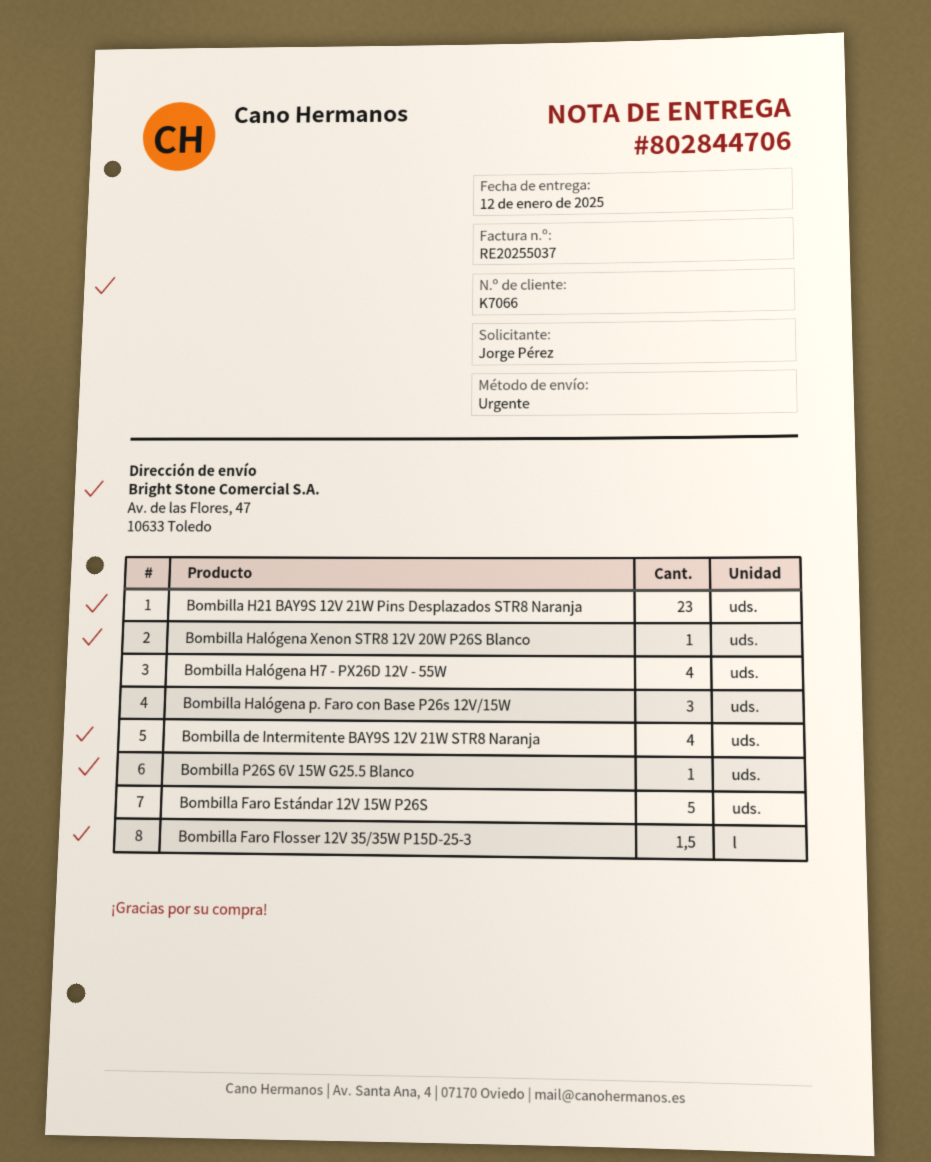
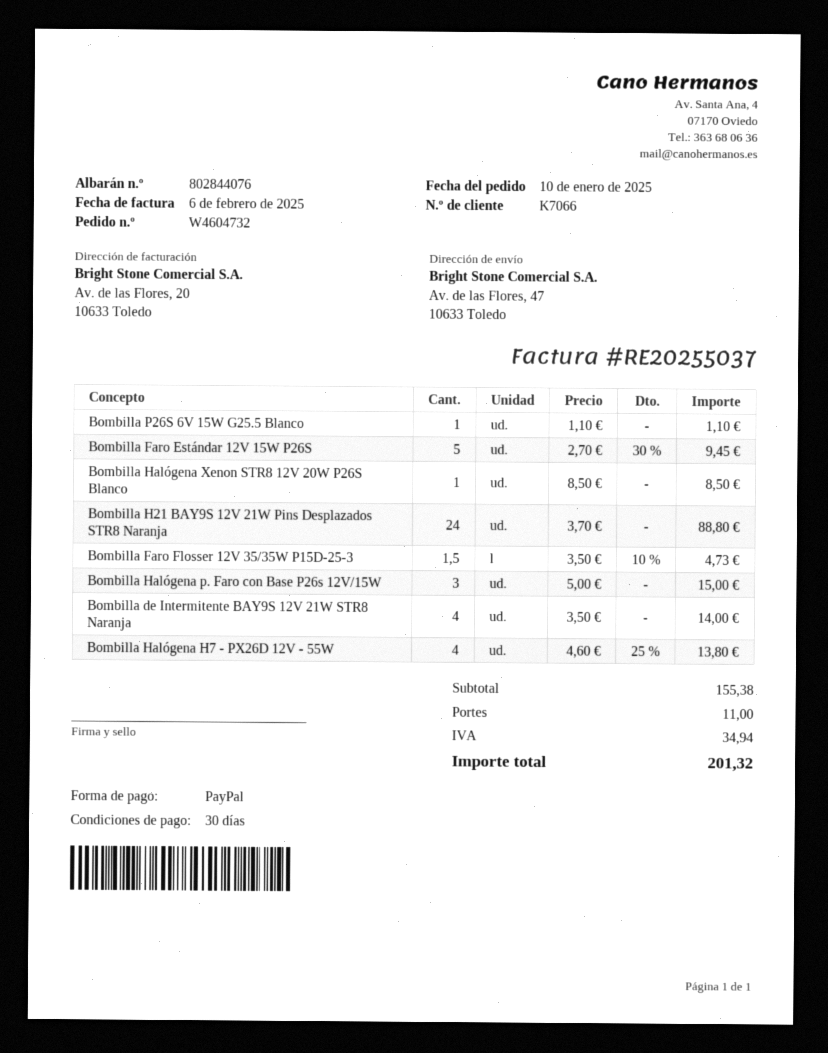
delivery note number: 802844706 -> 802844076
Bombilla H21 BAY9S 12V 21W Pins Desplazados STR8 Naranja: 23 -> 24

